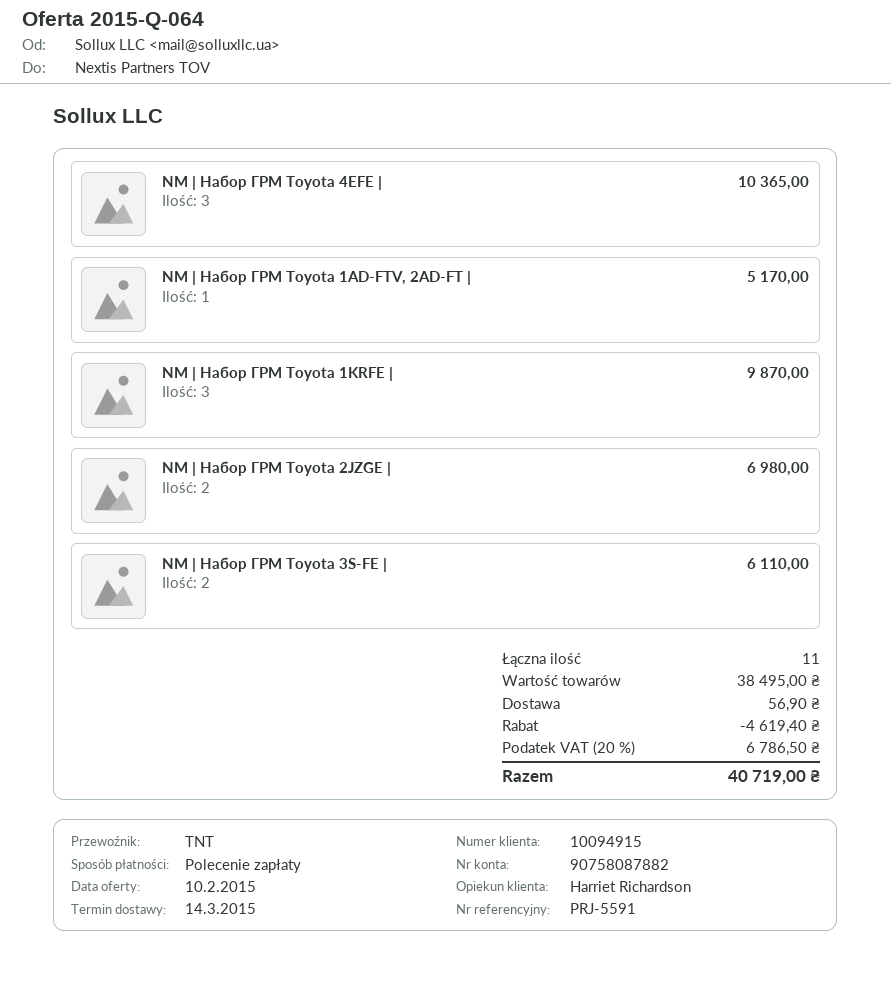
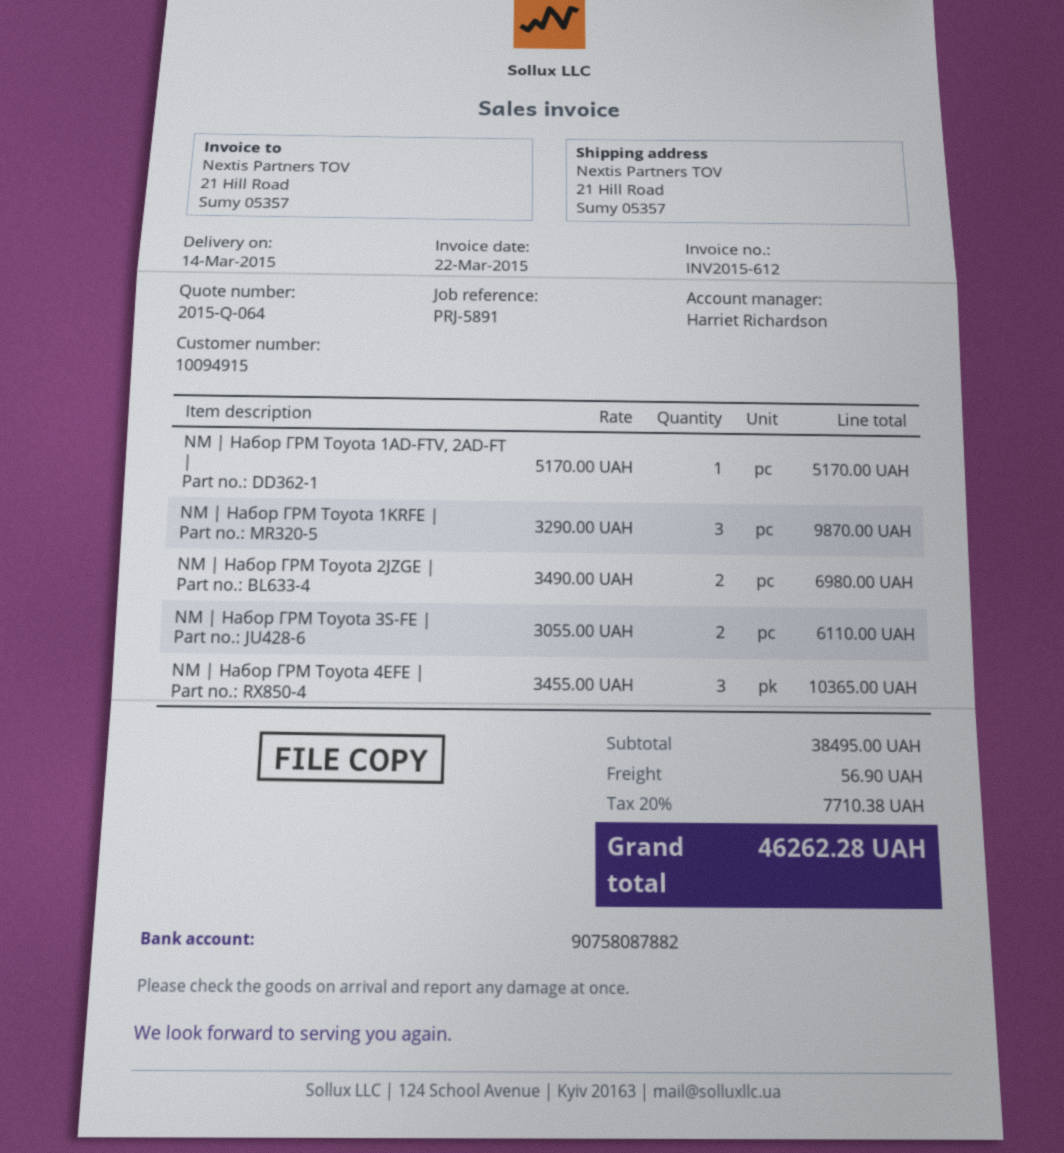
reference: PRJ-5591 -> PRJ-5891
discount: 4619.40 -> none
tax: 20% = 6786.50 -> 20% = 7710.38
total: 40719.00 -> 46262.28

